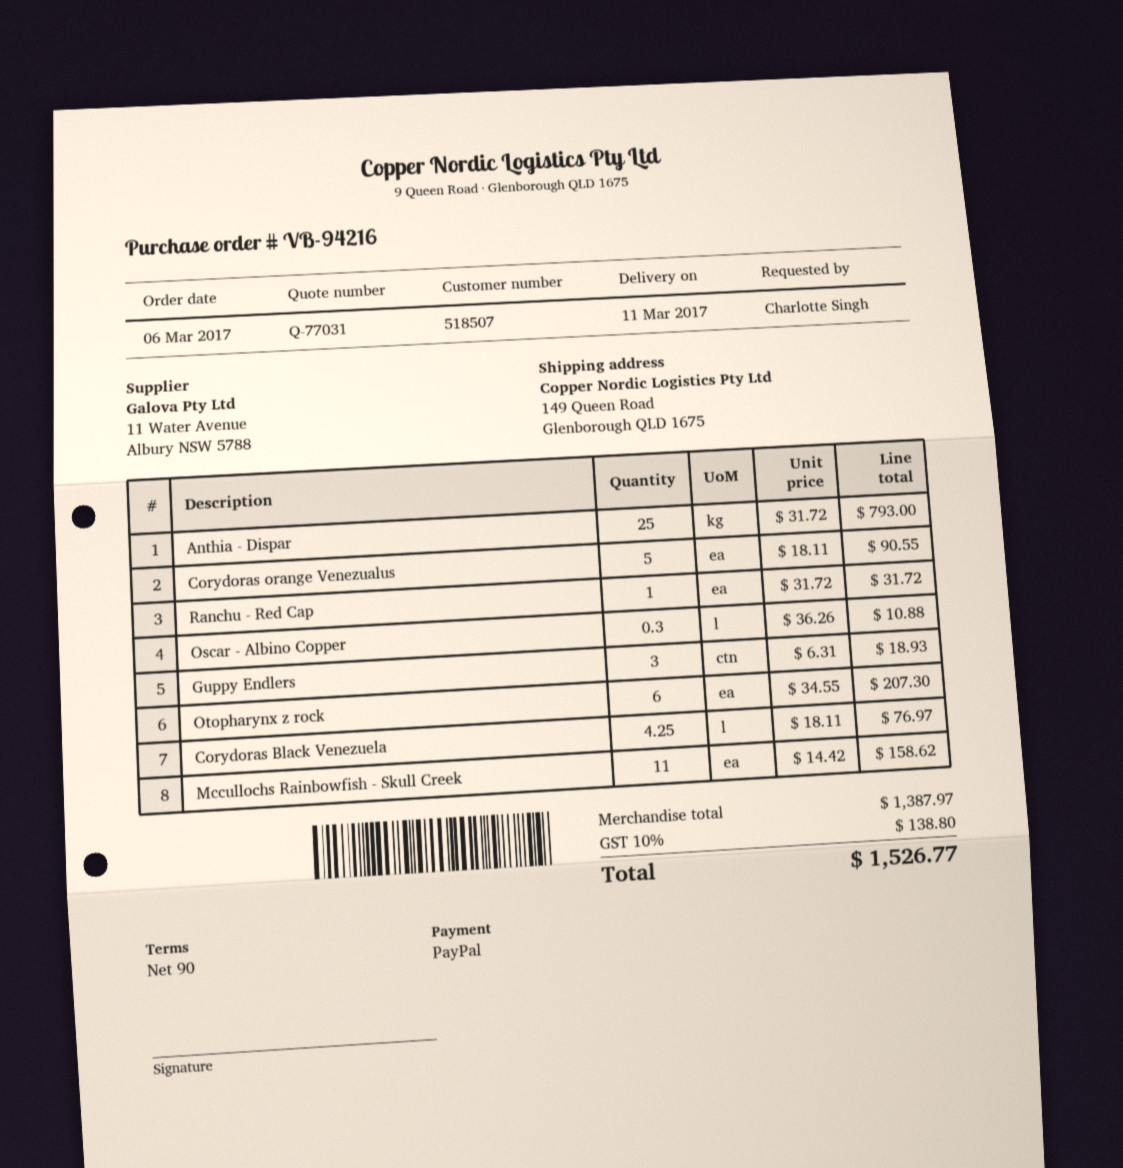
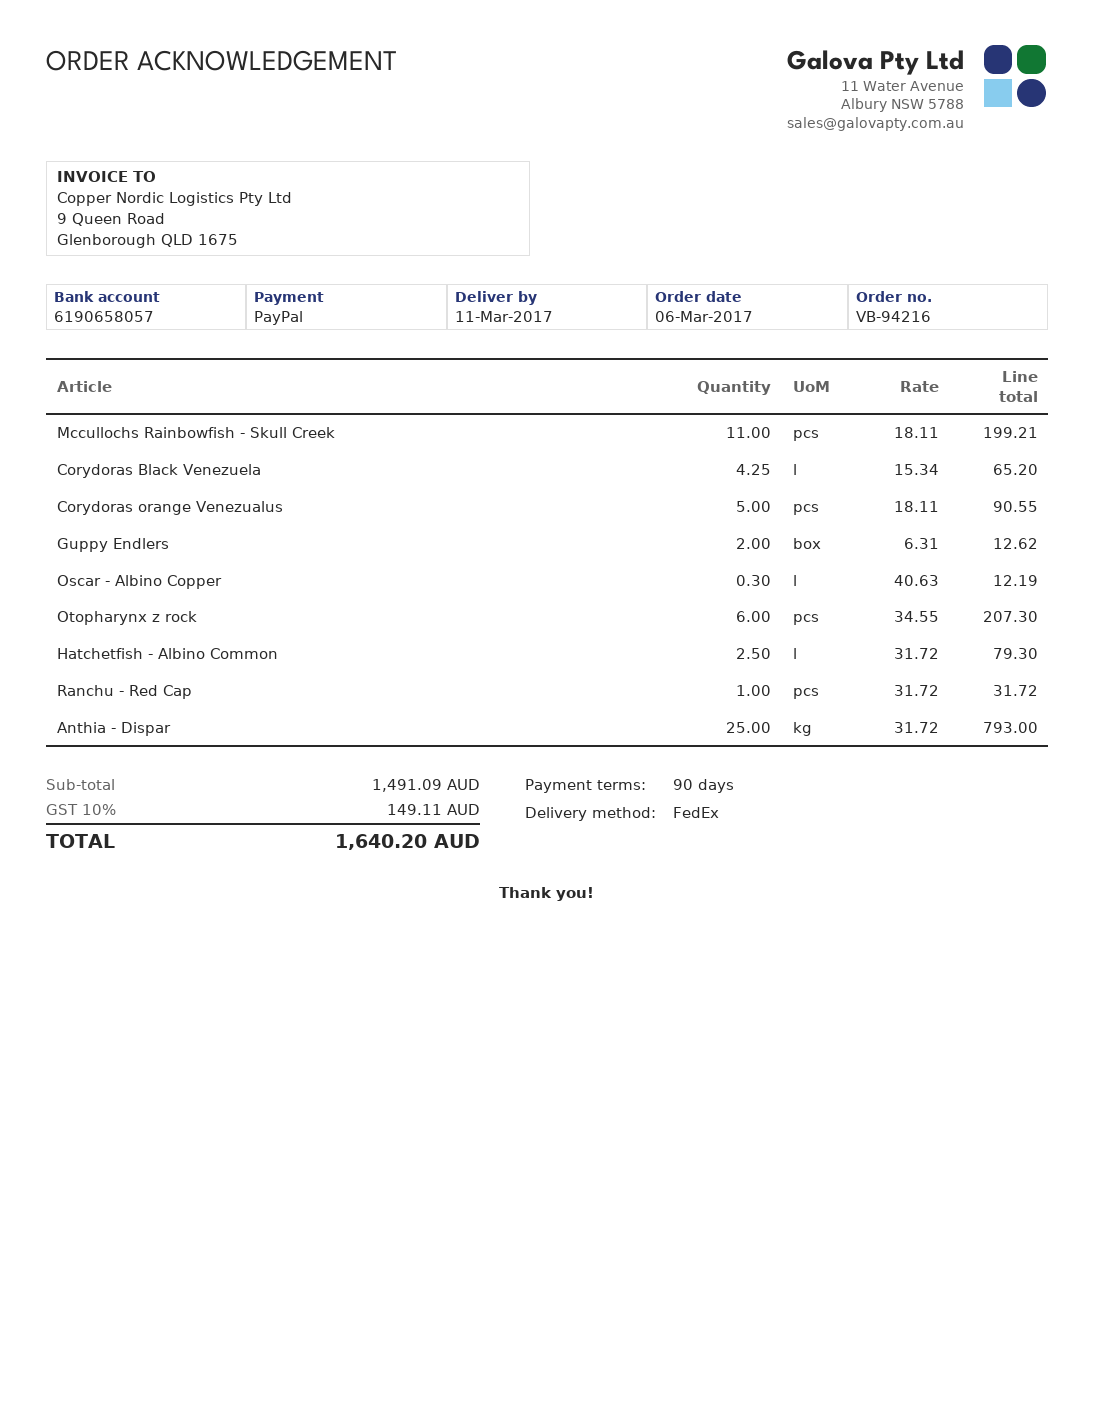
Oscar - Albino Copper: 0.3 x 36.26 = 10.88 -> 0.3 x 40.63 = 12.19
Guppy Endlers: 3 x 6.31 = 18.93 -> 2 x 6.31 = 12.62
Corydoras Black Venezuela: 4.25 x 18.11 = 76.97 -> 4.25 x 15.34 = 65.20
Mccullochs Rainbowfish - Skull Creek: 11 x 14.42 = 158.62 -> 11 x 18.11 = 199.21
Hatchetfish - Albino Common: none -> 2.5 x 31.72 = 79.30
subtotal: 1387.97 -> 1491.09
tax: 10% = 138.80 -> 10% = 149.11
total: 1526.77 -> 1640.20

